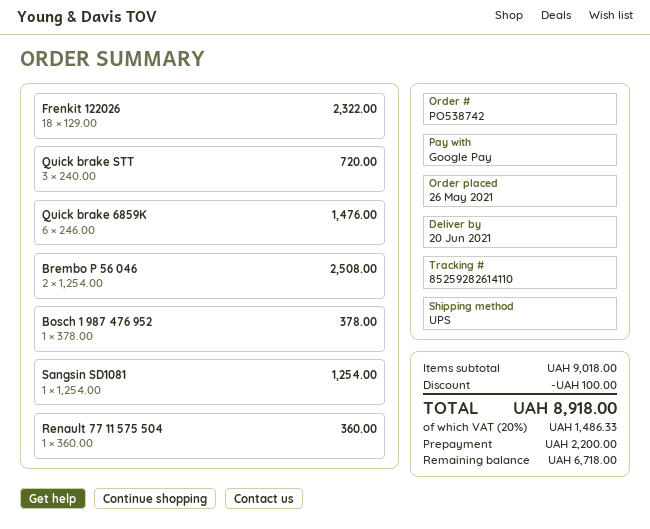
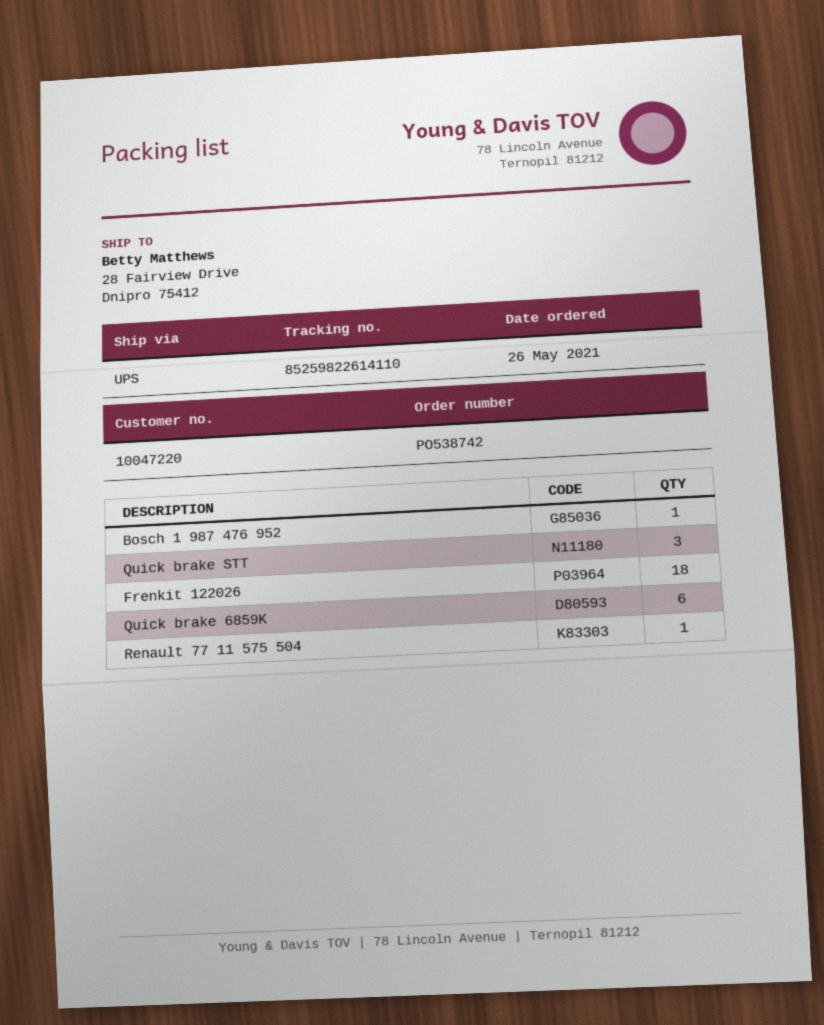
tracking number: 85259282614110 -> 85259822614110
Brembo P 56 046: 2 -> none
Sangsin SD1081: 1 -> none

